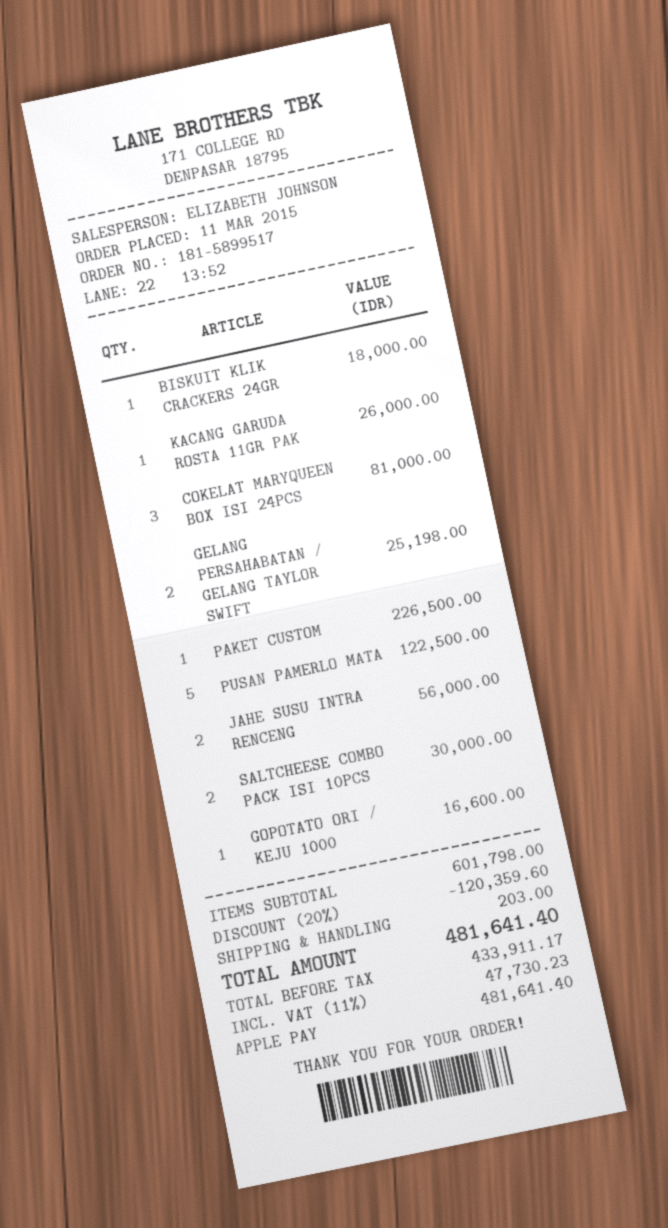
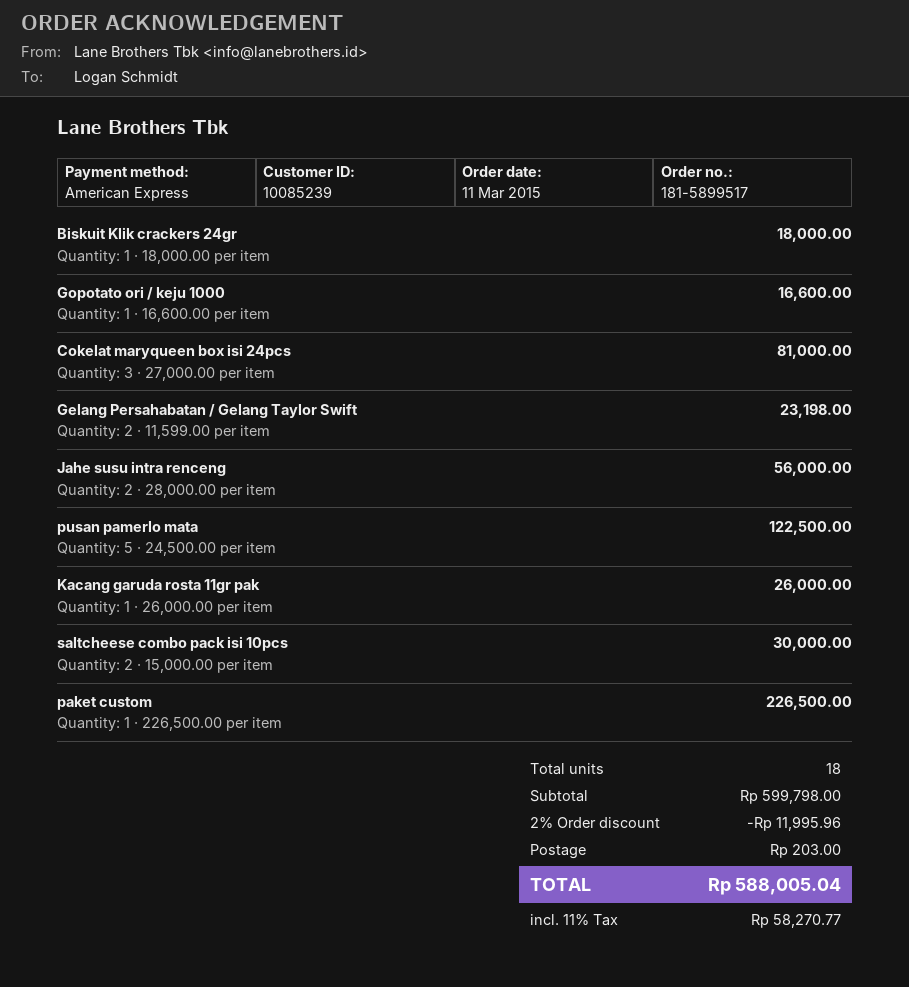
payment method: Apple Pay -> American Express
GELANG PERSAHABATAN / GELANG TAYLOR SWIFT: 2 for 25198.00 -> 2 for 23198.00
subtotal: 601798.00 -> 599798.00
discount: 20% = 120359.60 -> 2% = 11995.96
tax: 11% = 47730.23 -> 11% = 58270.77
total: 481641.40 -> 588005.04

